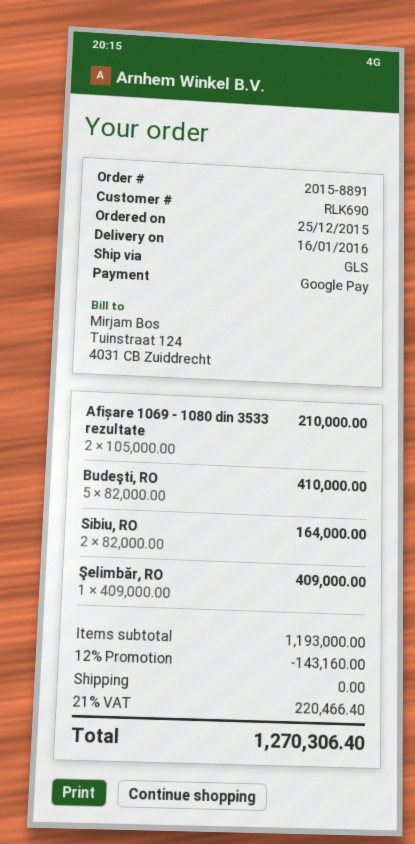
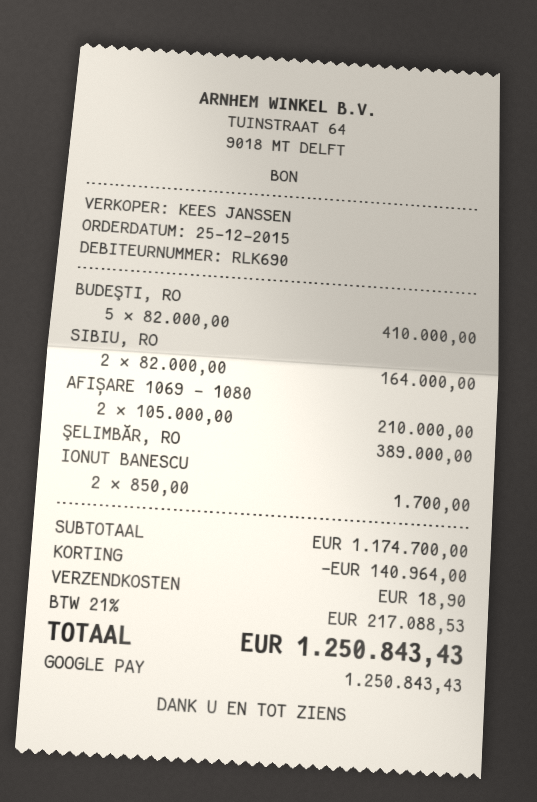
Şelimbăr, RO: 1 x 409000.00 = 409000.00 -> 1 x 389000.00 = 389000.00
IONUT BANESCU: none -> 2 x 850.00 = 1700.00
subtotal: 1193000.00 -> 1174700.00
discount: 143160.00 -> 140964.00
shipping: 0.00 -> 18.90
tax: 21% = 220466.40 -> 21% = 217088.53
total: 1270306.40 -> 1250843.43

